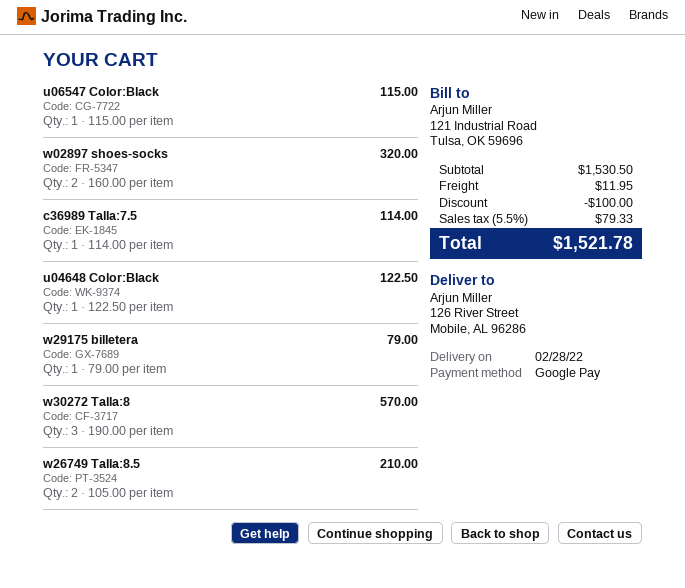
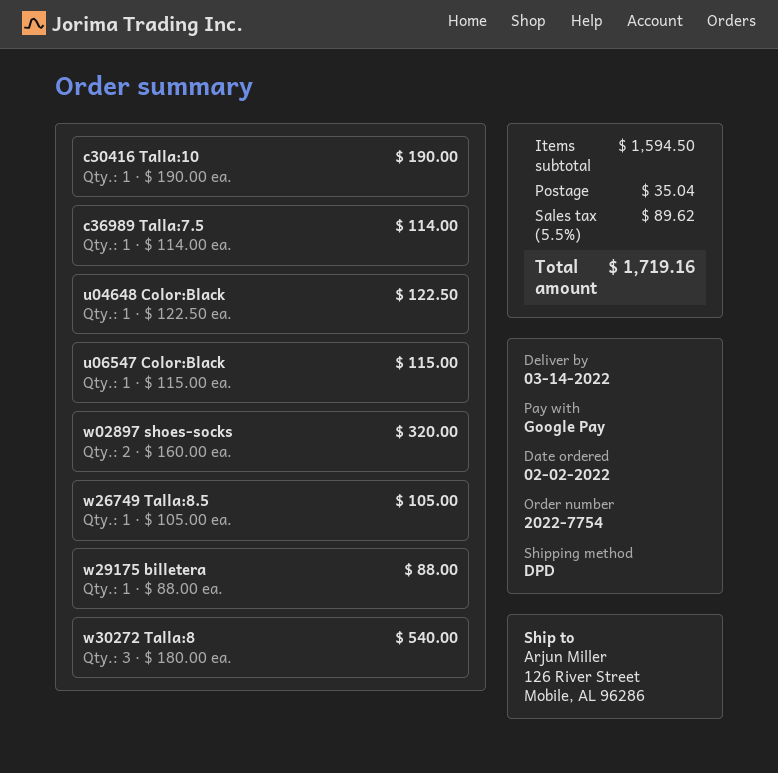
delivery date: 2022-02-28 -> 2022-03-14
w29175 billetera: 1 x 79.00 = 79.00 -> 1 x 88.00 = 88.00
w30272 Talla:8: 3 x 190.00 = 570.00 -> 3 x 180.00 = 540.00
w26749 Talla:8.5: 2 x 105.00 = 210.00 -> 1 x 105.00 = 105.00
c30416 Talla:10: none -> 1 x 190.00 = 190.00
subtotal: 1530.50 -> 1594.50
discount: 100.00 -> none
shipping: 11.95 -> 35.04
tax: 5.5% = 79.33 -> 5.5% = 89.62
total: 1521.78 -> 1719.16

